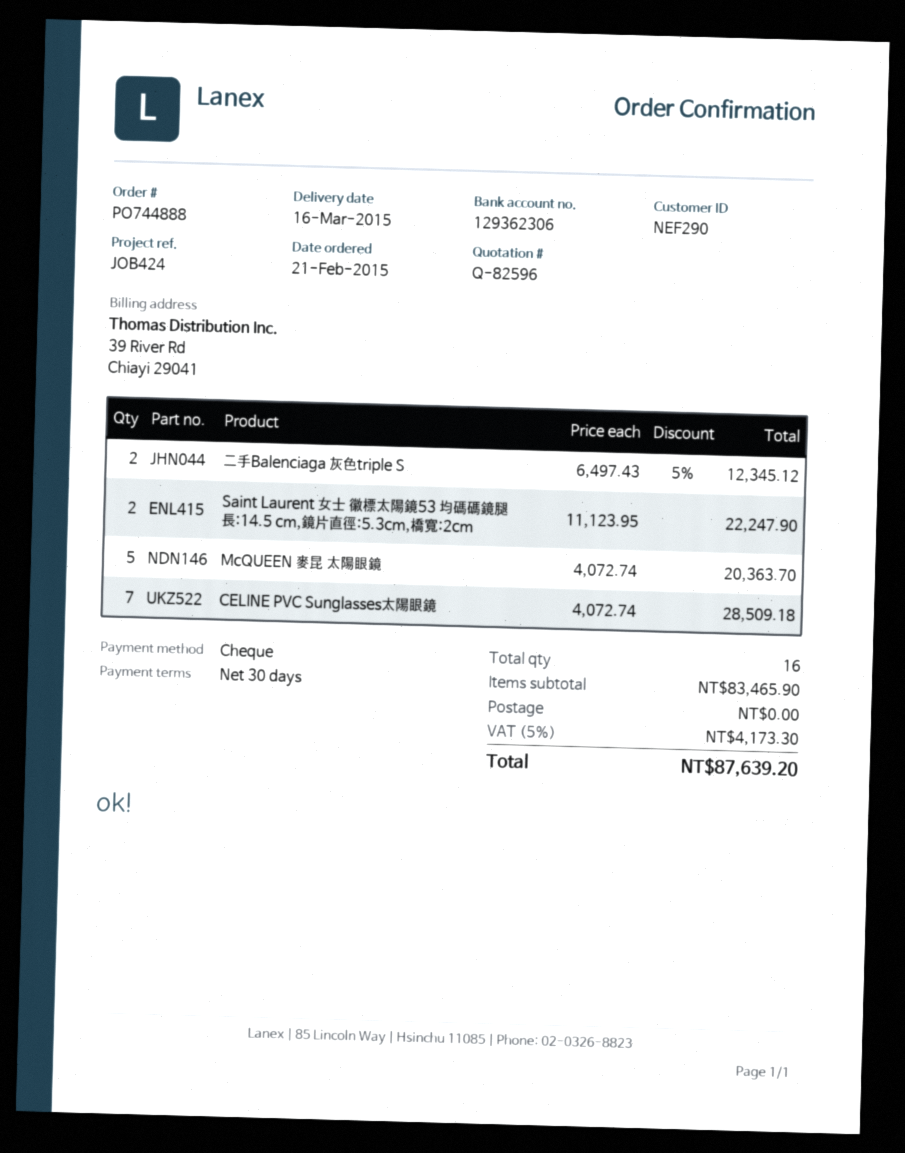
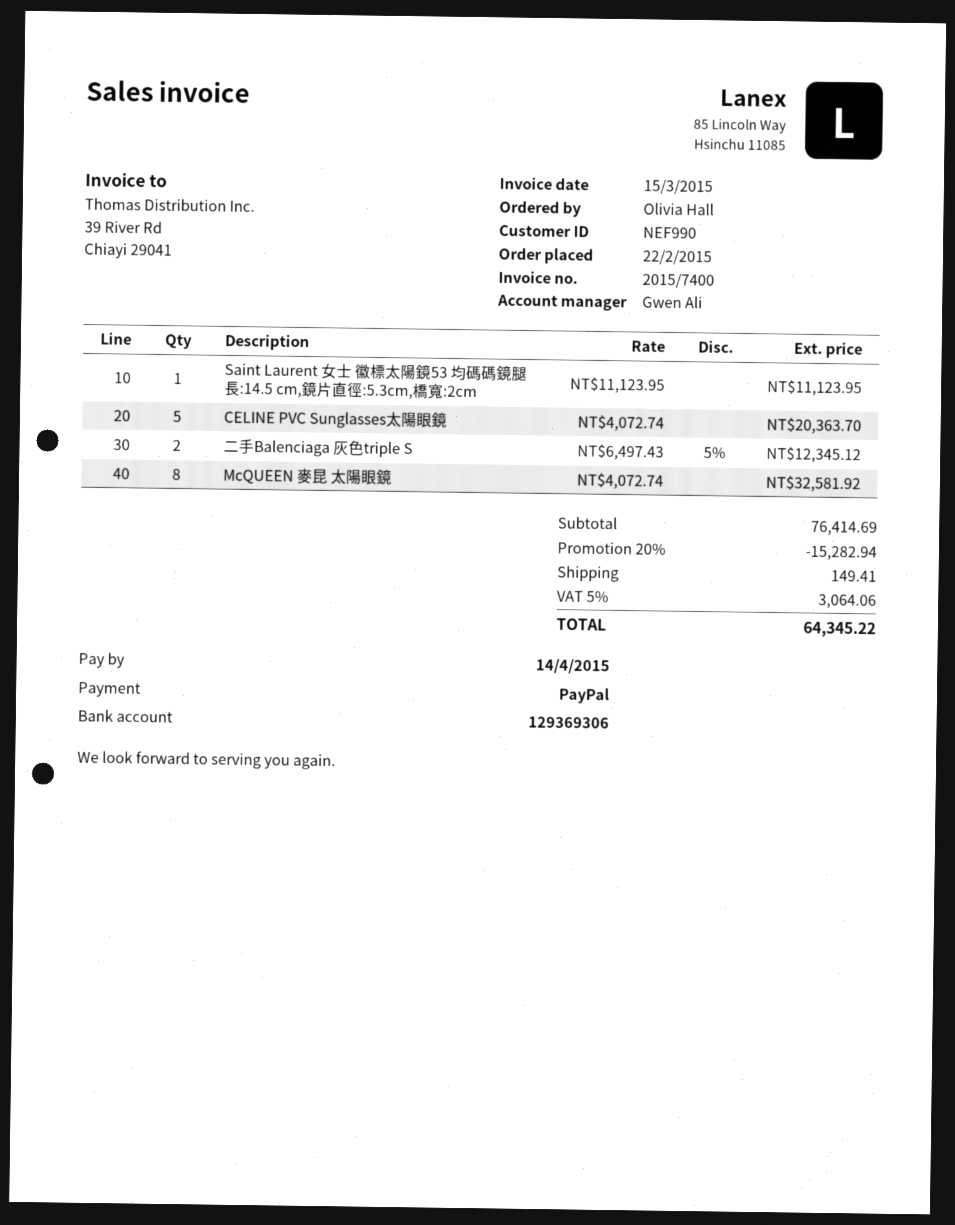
order date: 2015-02-21 -> 2015-02-22
customer number: NEF290 -> NEF990
payment method: cheque -> PayPal
bank account: 129362306 -> 129369306
Saint Laurent 女士 徽標太陽鏡53 均碼碼鏡腿長:14.5 cm,鏡片直徑:5.3cm,橋寬:2cm: 2 x 11123.95 = 22247.90 -> 1 x 11123.95 = 11123.95
McQUEEN 麥昆 太陽眼鏡: 5 x 4072.74 = 20363.70 -> 8 x 4072.74 = 32581.92
CELINE PVC Sunglasses太陽眼鏡: 7 x 4072.74 = 28509.18 -> 5 x 4072.74 = 20363.70
subtotal: 83465.90 -> 76414.69
discount: none -> 20% = 15282.94
shipping: 0.00 -> 149.41
tax: 5% = 4173.30 -> 5% = 3064.06
total: 87639.20 -> 64345.22

